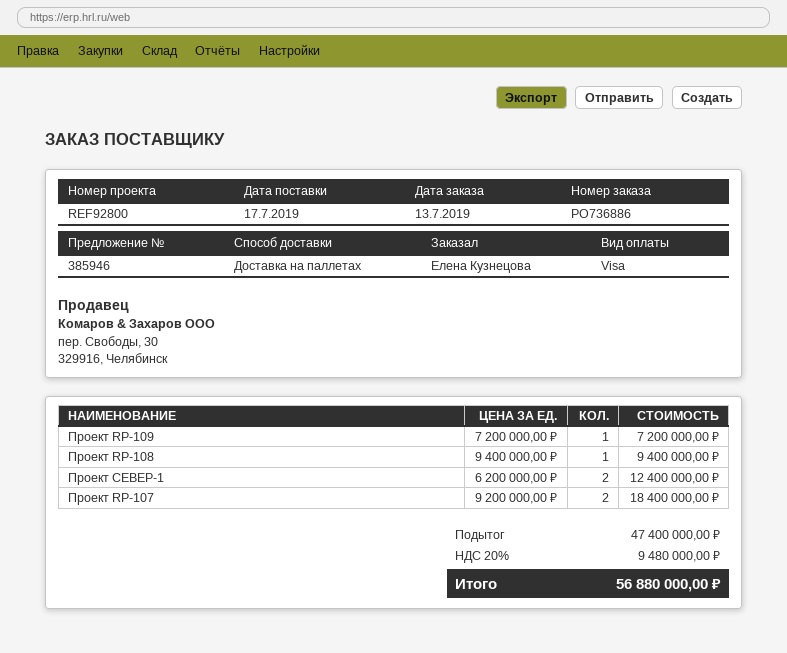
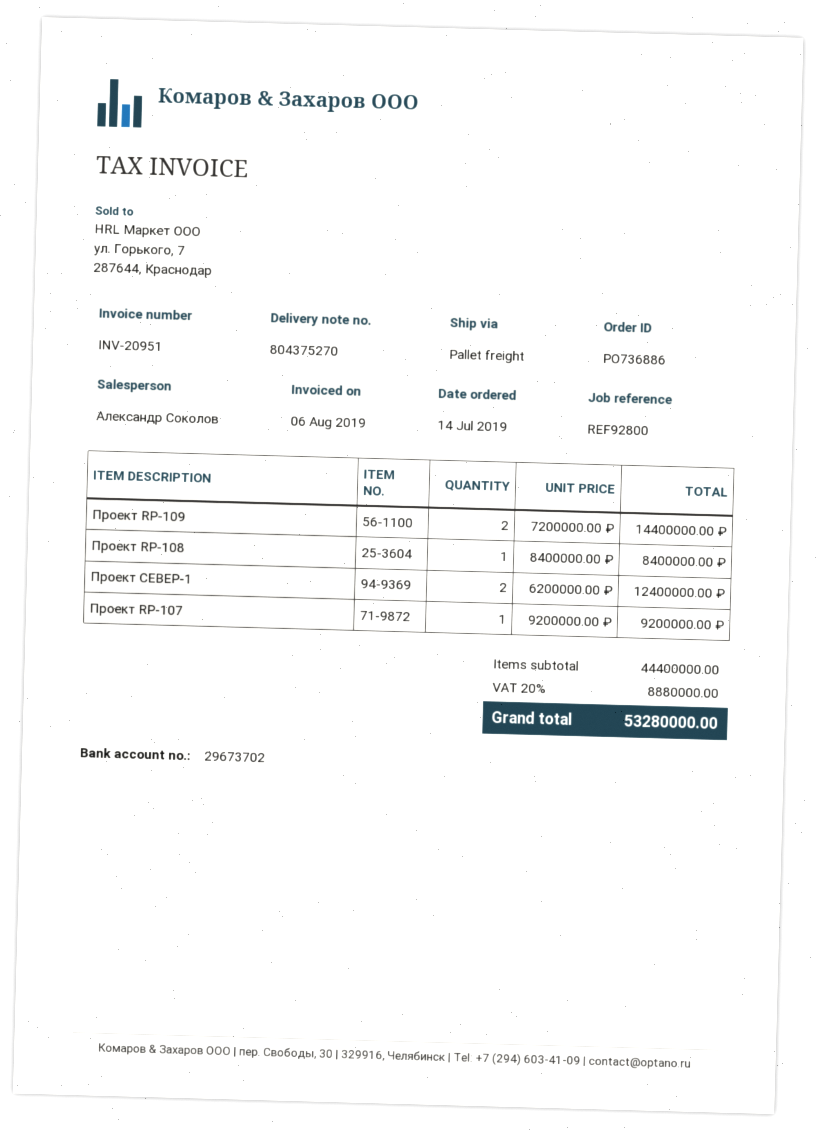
order date: 2019-07-13 -> 2019-07-14
Проект RP-109: 1 x 7200000.00 = 7200000.00 -> 2 x 7200000.00 = 14400000.00
Проект RP-108: 1 x 9400000.00 = 9400000.00 -> 1 x 8400000.00 = 8400000.00
Проект RP-107: 2 x 9200000.00 = 18400000.00 -> 1 x 9200000.00 = 9200000.00
subtotal: 47400000.00 -> 44400000.00
tax: 20% = 9480000.00 -> 20% = 8880000.00
total: 56880000.00 -> 53280000.00

